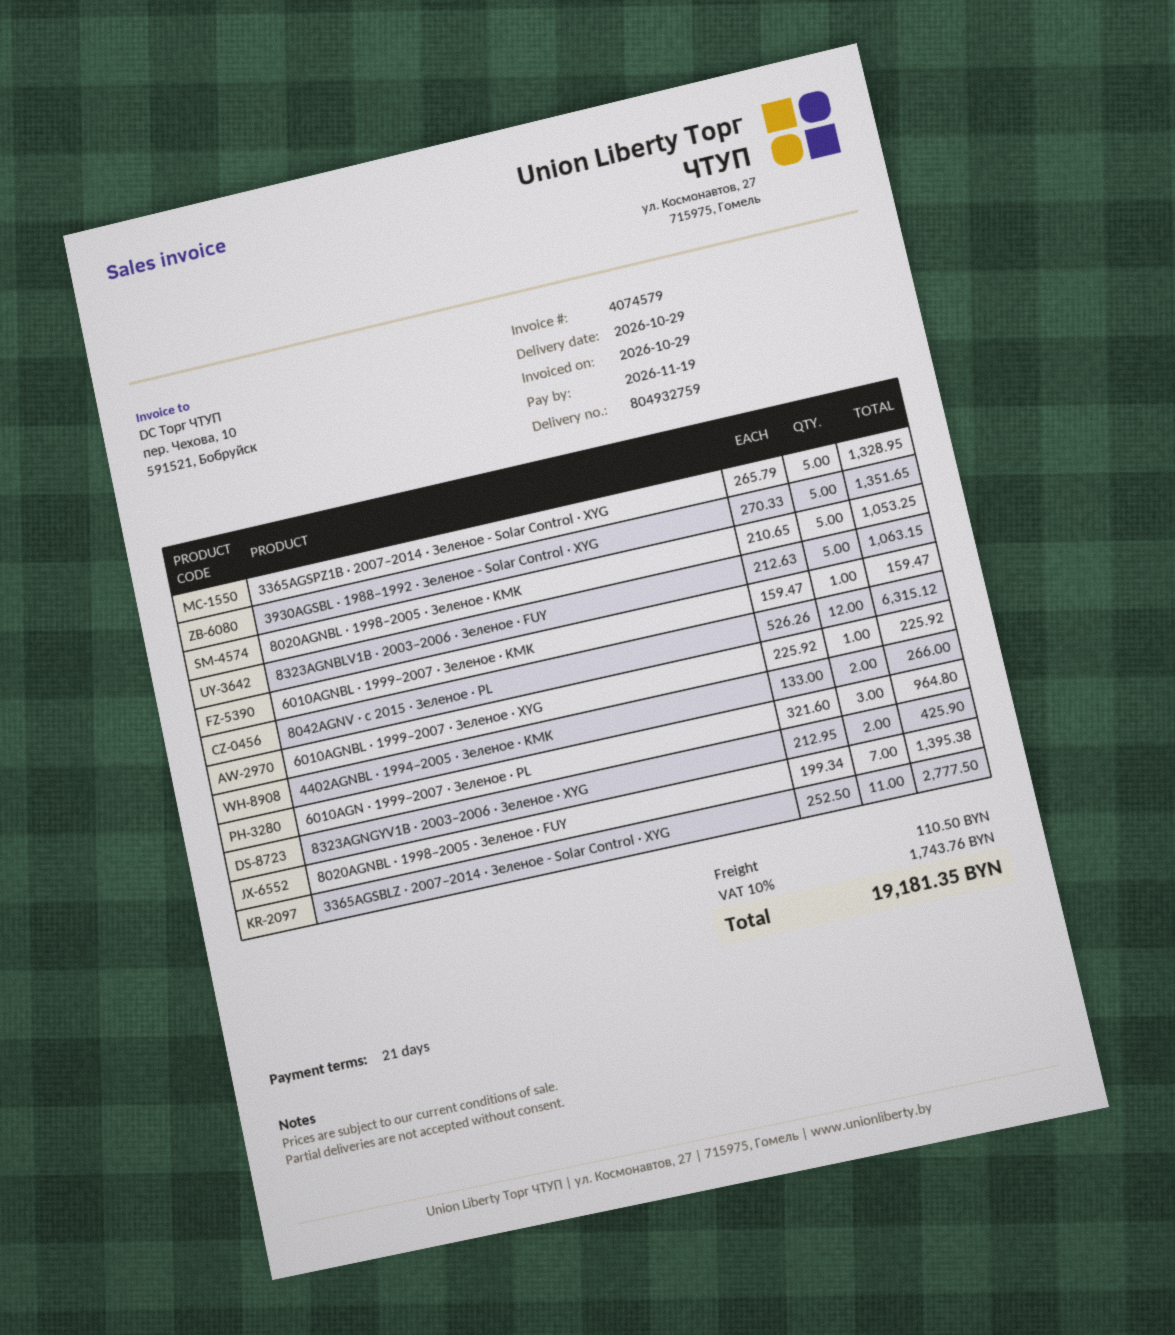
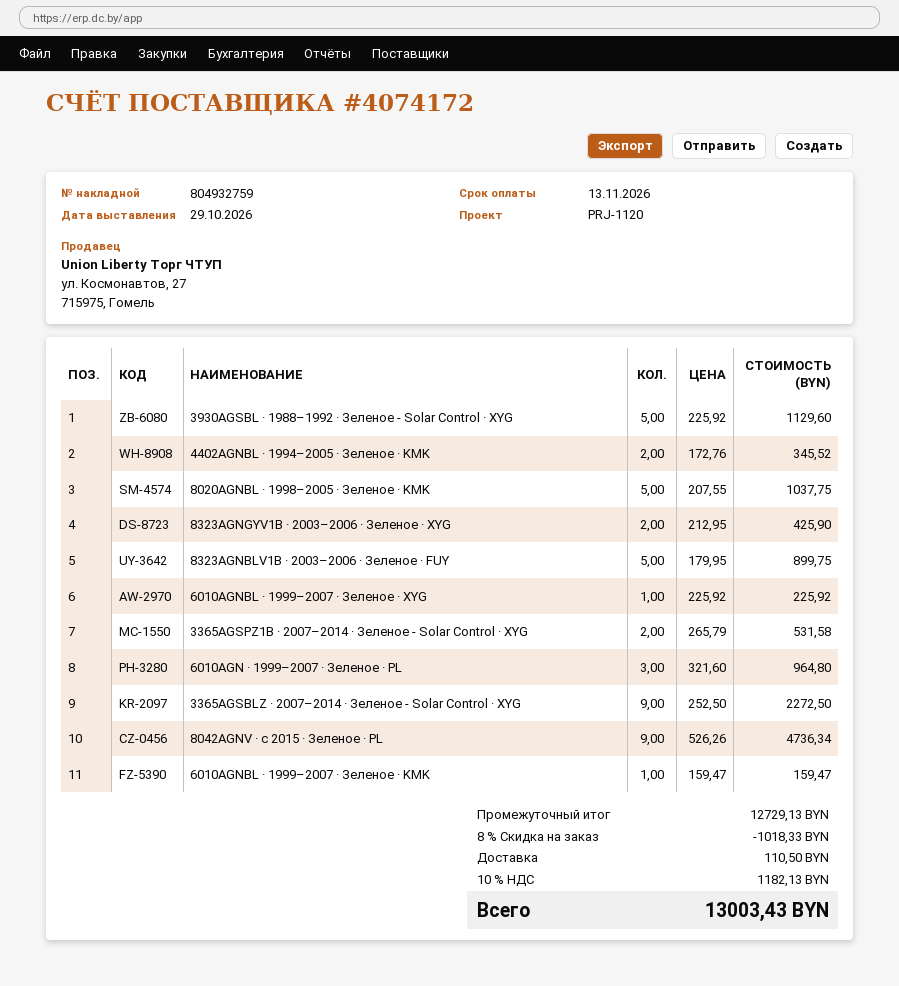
invoice number: 4074579 -> 4074172
due date: 2026-11-19 -> 2026-11-13
3365AGSPZ1B · 2007–2014 · Зеленое - Solar Control · XYG: 5 x 265.79 = 1328.95 -> 2 x 265.79 = 531.58
3930AGSBL · 1988–1992 · Зеленое - Solar Control · XYG: 5 x 270.33 = 1351.65 -> 5 x 225.92 = 1129.60
8020AGNBL · 1998–2005 · Зеленое · KMK: 5 x 210.65 = 1053.25 -> 5 x 207.55 = 1037.75
8323AGNBLV1B · 2003–2006 · Зеленое · FUY: 5 x 212.63 = 1063.15 -> 5 x 179.95 = 899.75
8042AGNV · с 2015 · Зеленое · PL: 12 x 526.26 = 6315.12 -> 9 x 526.26 = 4736.34
4402AGNBL · 1994–2005 · Зеленое · KMK: 2 x 133.00 = 266.00 -> 2 x 172.76 = 345.52
8020AGNBL · 1998–2005 · Зеленое · FUY: 7 x 199.34 = 1395.38 -> none
3365AGSBLZ · 2007–2014 · Зеленое - Solar Control · XYG: 11 x 252.50 = 2777.50 -> 9 x 252.50 = 2272.50
discount: none -> 8% = 1018.33
tax: 10% = 1743.76 -> 10% = 1182.13
total: 19181.35 -> 13003.43

